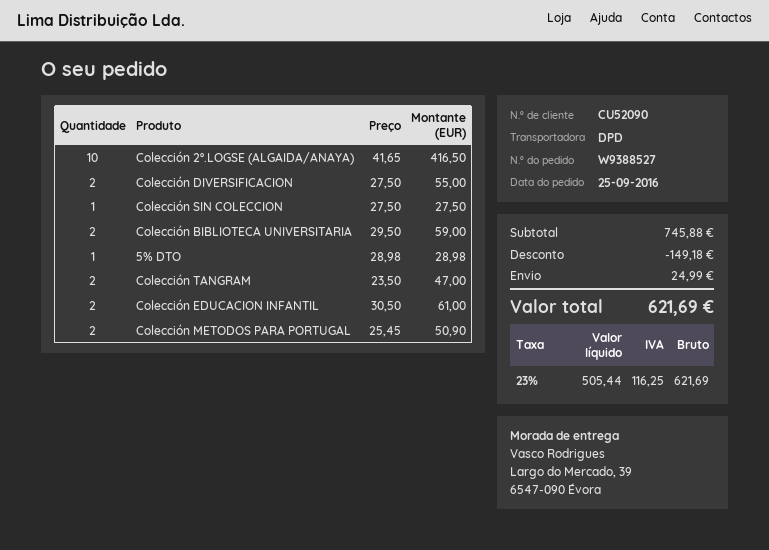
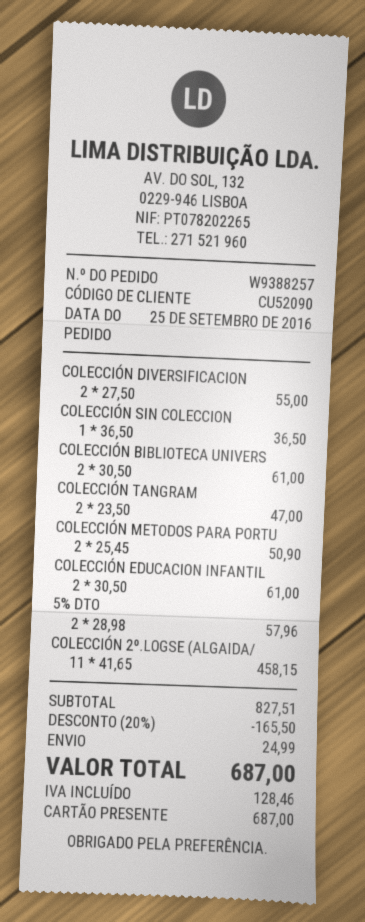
order number: W9388527 -> W9388257
Colección 2º.LOGSE (ALGAIDA/ANAYA): 10 x 41.65 = 416.50 -> 11 x 41.65 = 458.15
Colección SIN COLECCION: 1 x 27.50 = 27.50 -> 1 x 36.50 = 36.50
Colección BIBLIOTECA UNIVERSITARIA: 2 x 29.50 = 59.00 -> 2 x 30.50 = 61.00
5% DTO: 1 x 28.98 = 28.98 -> 2 x 28.98 = 57.96
subtotal: 745.88 -> 827.51
discount: 149.18 -> 165.50
tax: 116.25 -> 128.46
total: 621.69 -> 687.00

